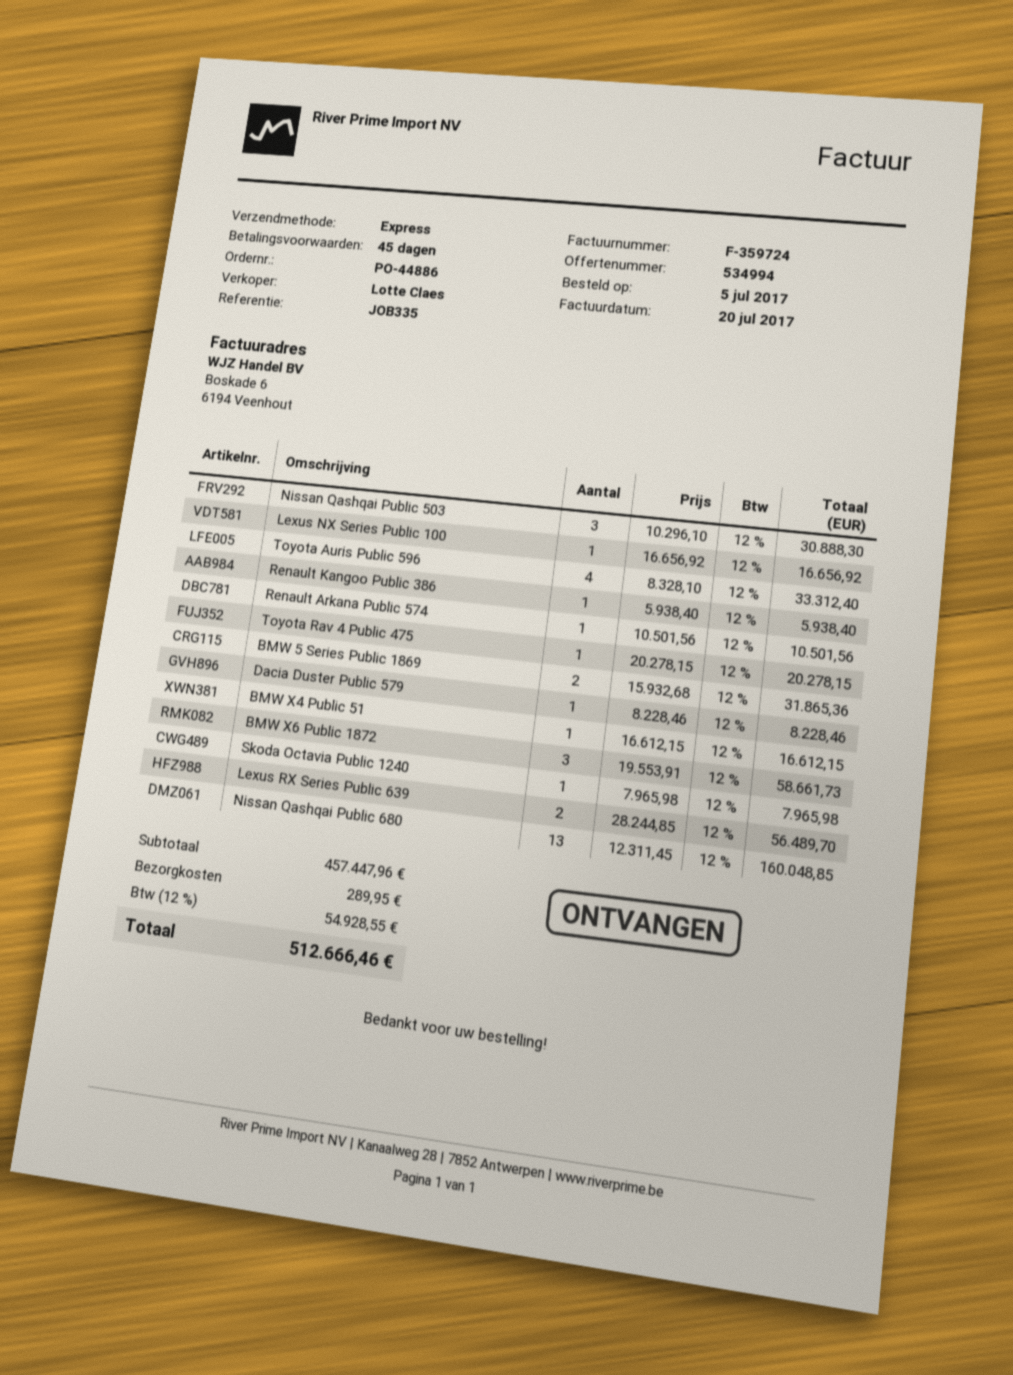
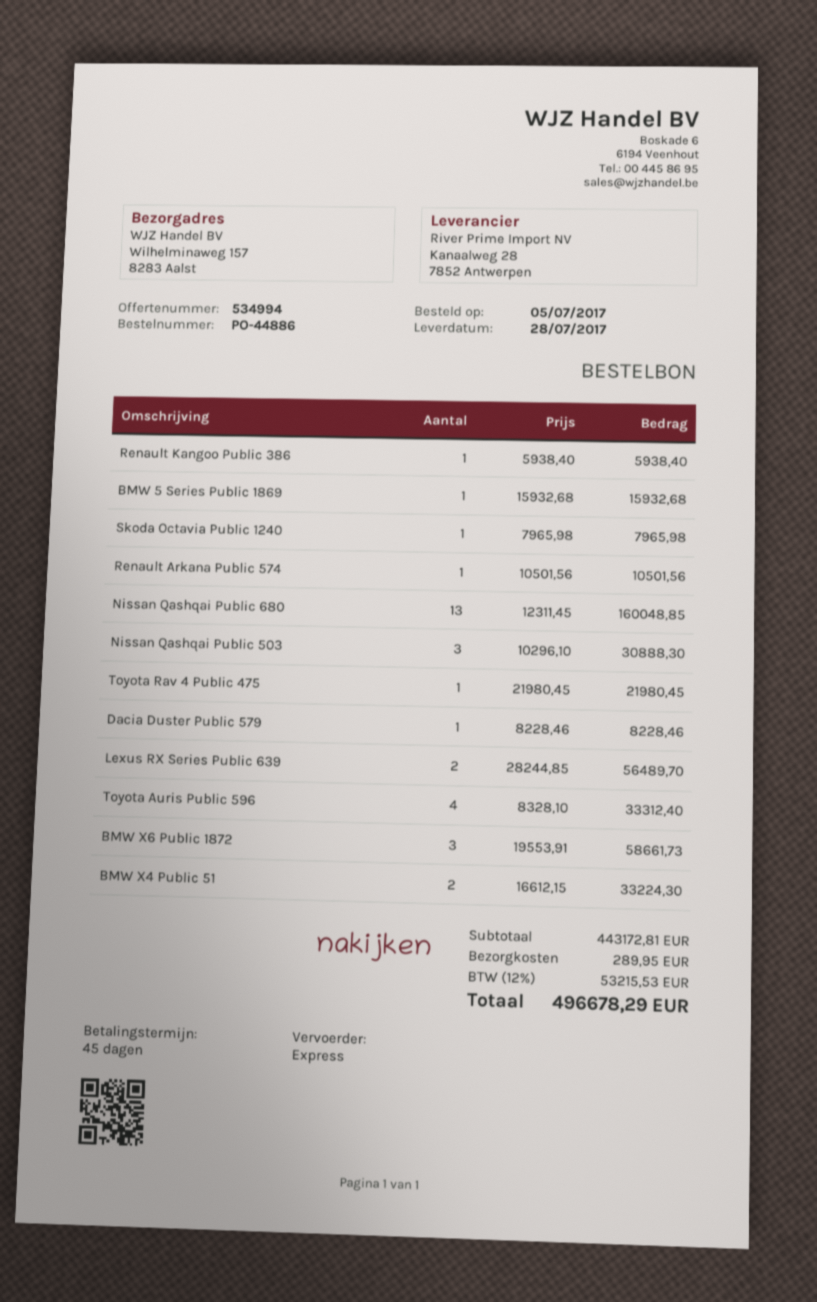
Lexus NX Series Public 100: 1 x 16656.92 = 16656.92 -> none
Toyota Rav 4 Public 475: 1 x 20278.15 = 20278.15 -> 1 x 21980.45 = 21980.45
BMW 5 Series Public 1869: 2 x 15932.68 = 31865.36 -> 1 x 15932.68 = 15932.68
BMW X4 Public 51: 1 x 16612.15 = 16612.15 -> 2 x 16612.15 = 33224.30
subtotal: 457447.96 -> 443172.81
tax: 12% = 54928.55 -> 12% = 53215.53
total: 512666.46 -> 496678.29

